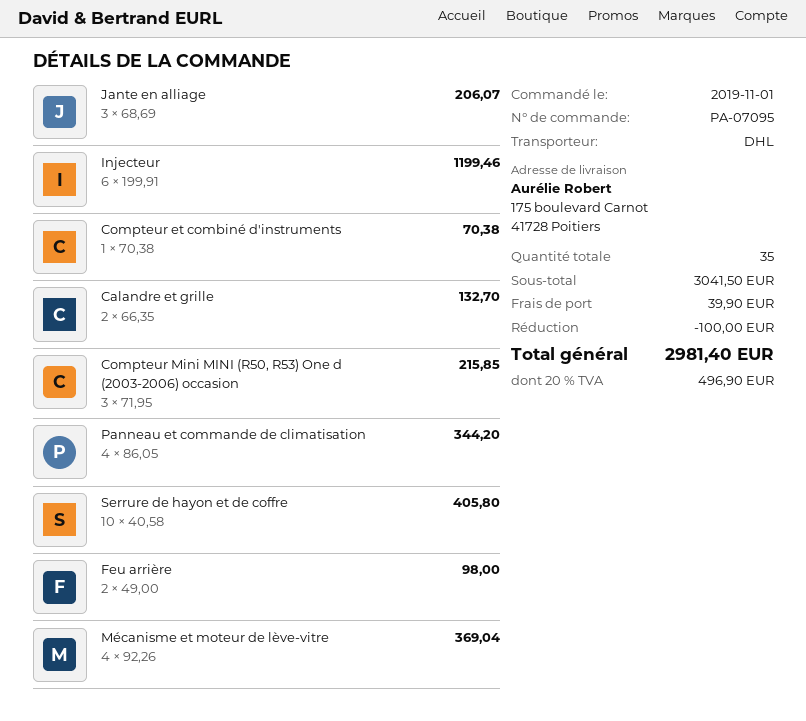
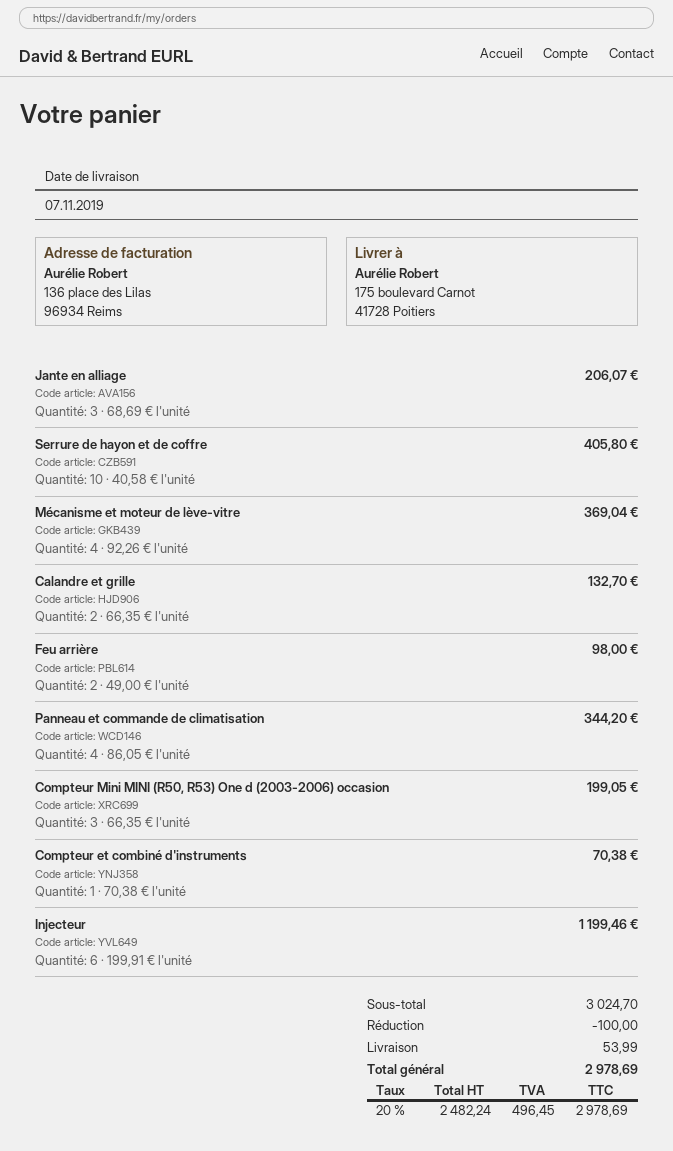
Compteur Mini MINI (R50, R53) One d (2003-2006) occasion: 3 x 71.95 = 215.85 -> 3 x 66.35 = 199.05
subtotal: 3041.50 -> 3024.70
shipping: 39.90 -> 53.99
tax: 20% = 496.90 -> 20% = 496.45
total: 2981.40 -> 2978.69

